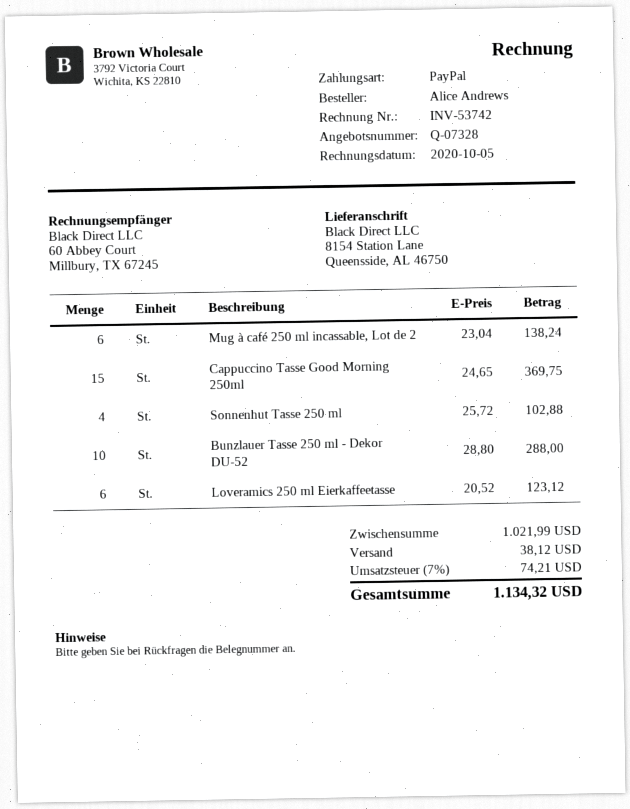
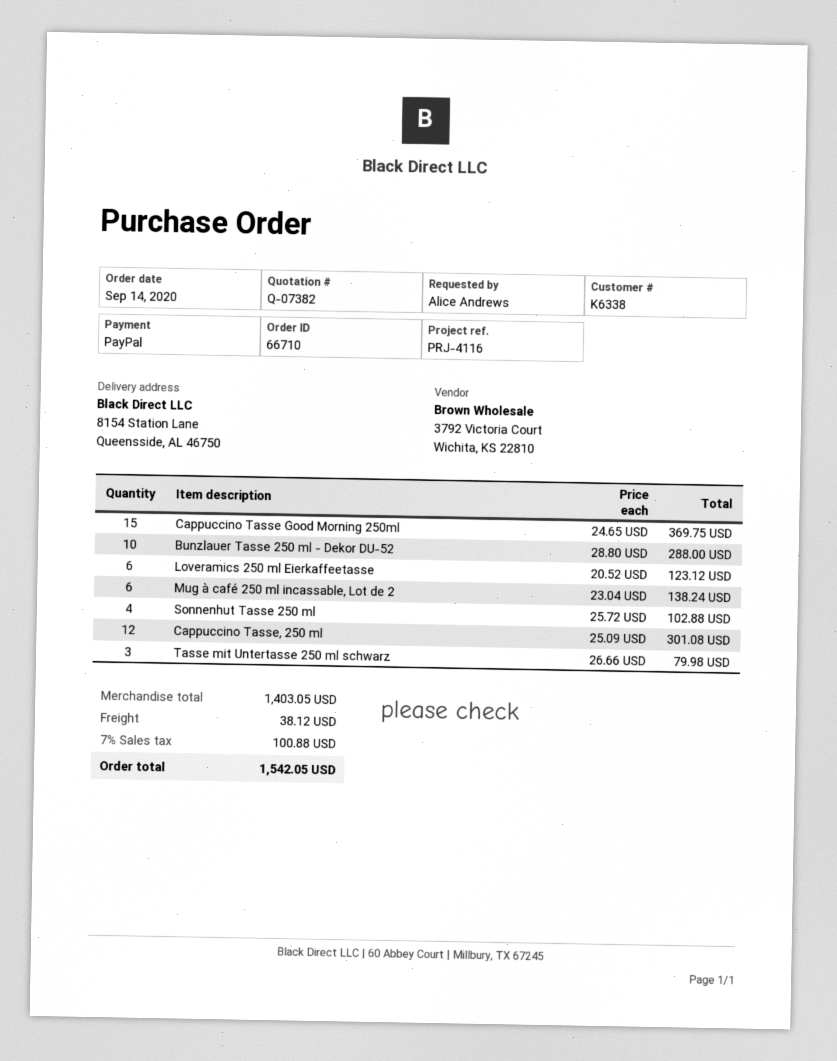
quote number: Q-07328 -> Q-07382
Cappuccino Tasse, 250 ml: none -> 12 x 25.09 = 301.08
Tasse mit Untertasse 250 ml schwarz: none -> 3 x 26.66 = 79.98
subtotal: 1021.99 -> 1403.05
tax: 7% = 74.21 -> 7% = 100.88
total: 1134.32 -> 1542.05

